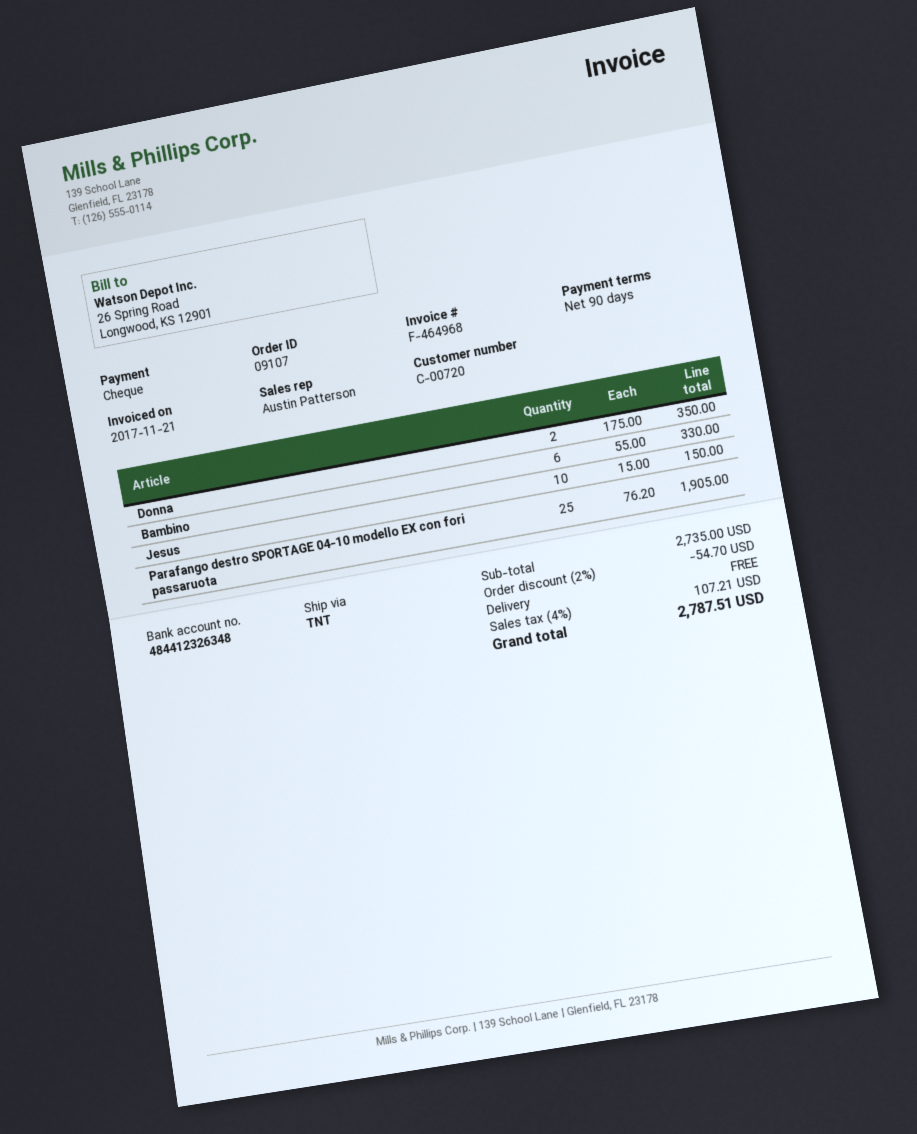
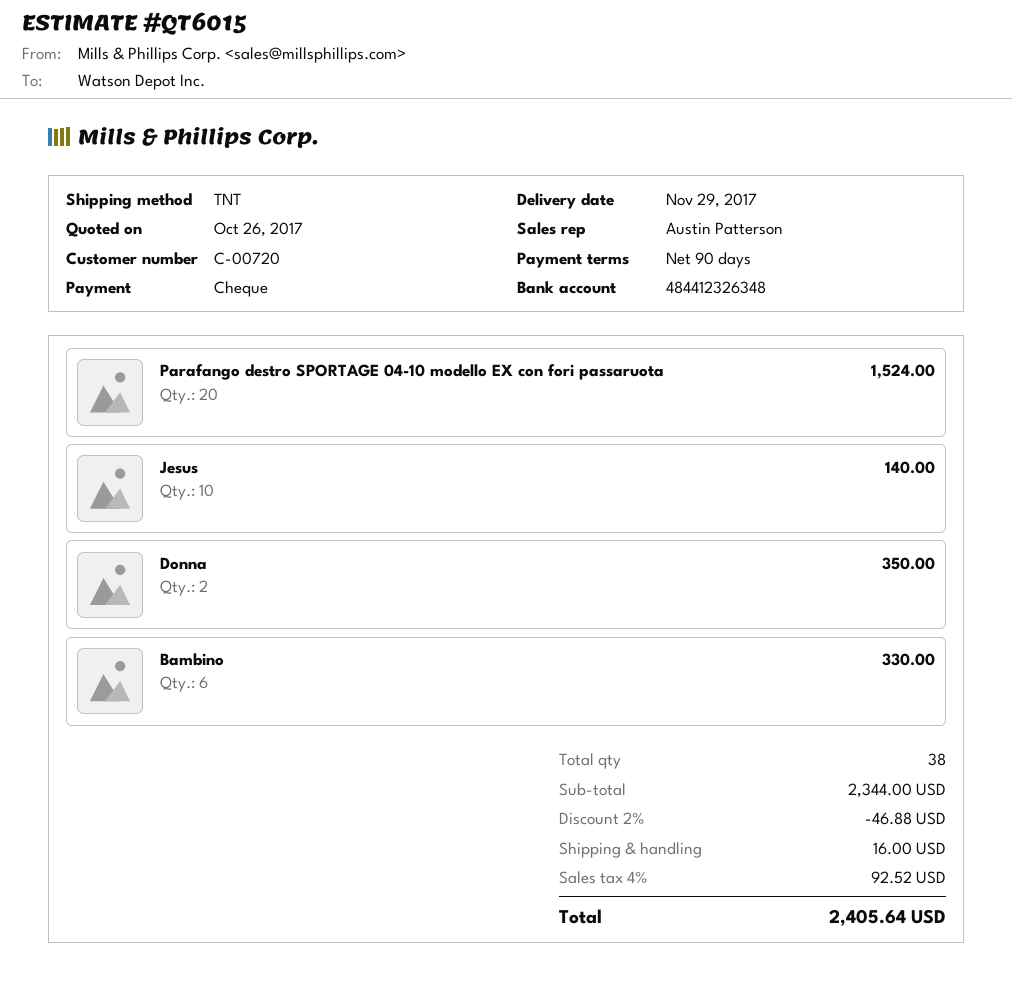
Jesus: 10 for 150.00 -> 10 for 140.00
Parafango destro SPORTAGE 04-10 modello EX con fori passaruota: 25 for 1905.00 -> 20 for 1524.00
subtotal: 2735.00 -> 2344.00
discount: 2% = 54.70 -> 2% = 46.88
shipping: 0.00 -> 16.00
tax: 4% = 107.21 -> 4% = 92.52
total: 2787.51 -> 2405.64

